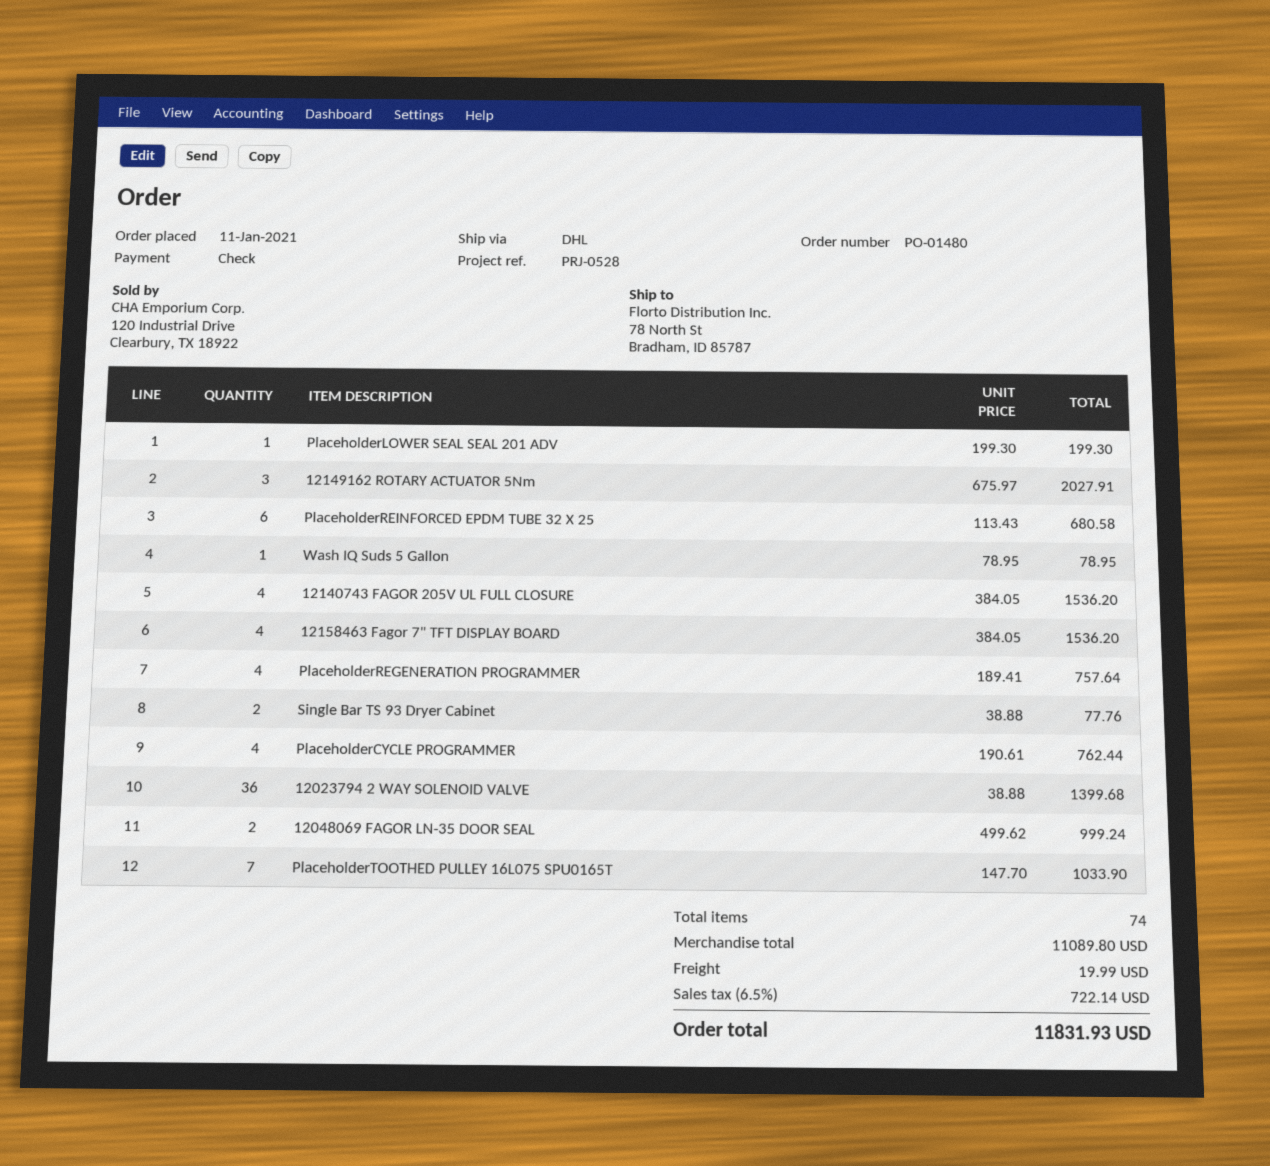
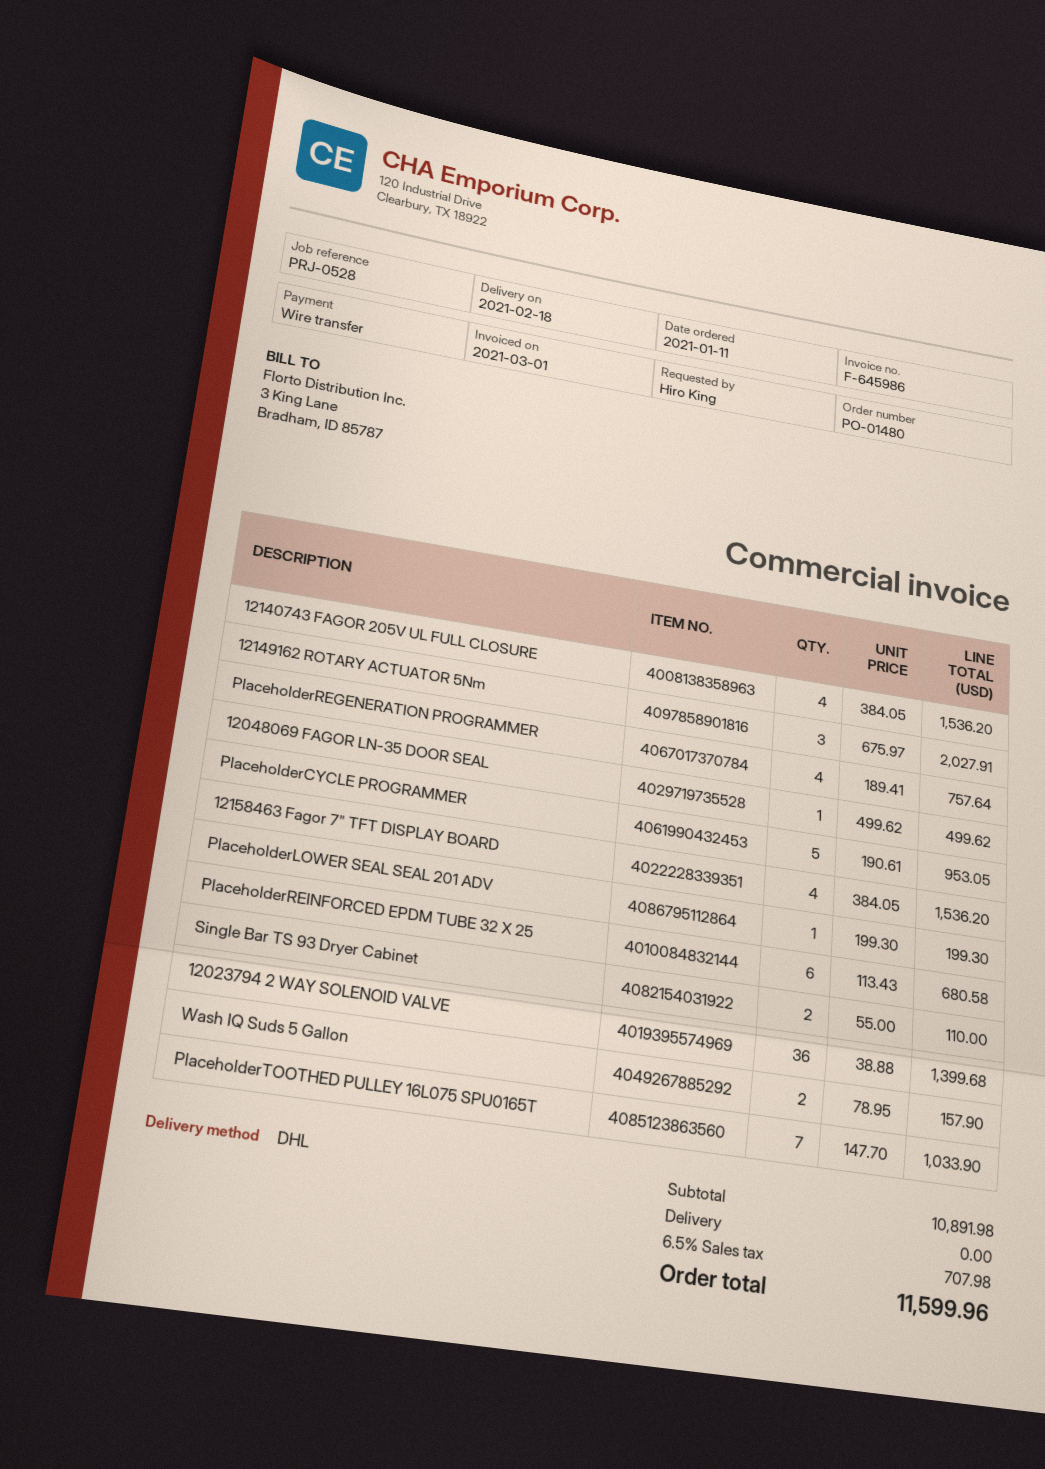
payment method: cheque -> bank transfer
Wash IQ Suds 5 Gallon: 1 x 78.95 = 78.95 -> 2 x 78.95 = 157.90
Single Bar TS 93 Dryer Cabinet: 2 x 38.88 = 77.76 -> 2 x 55.00 = 110.00
PlaceholderCYCLE PROGRAMMER: 4 x 190.61 = 762.44 -> 5 x 190.61 = 953.05
12048069 FAGOR LN-35 DOOR SEAL: 2 x 499.62 = 999.24 -> 1 x 499.62 = 499.62
subtotal: 11089.80 -> 10891.98
shipping: 19.99 -> 0.00
tax: 6.5% = 722.14 -> 6.5% = 707.98
total: 11831.93 -> 11599.96

